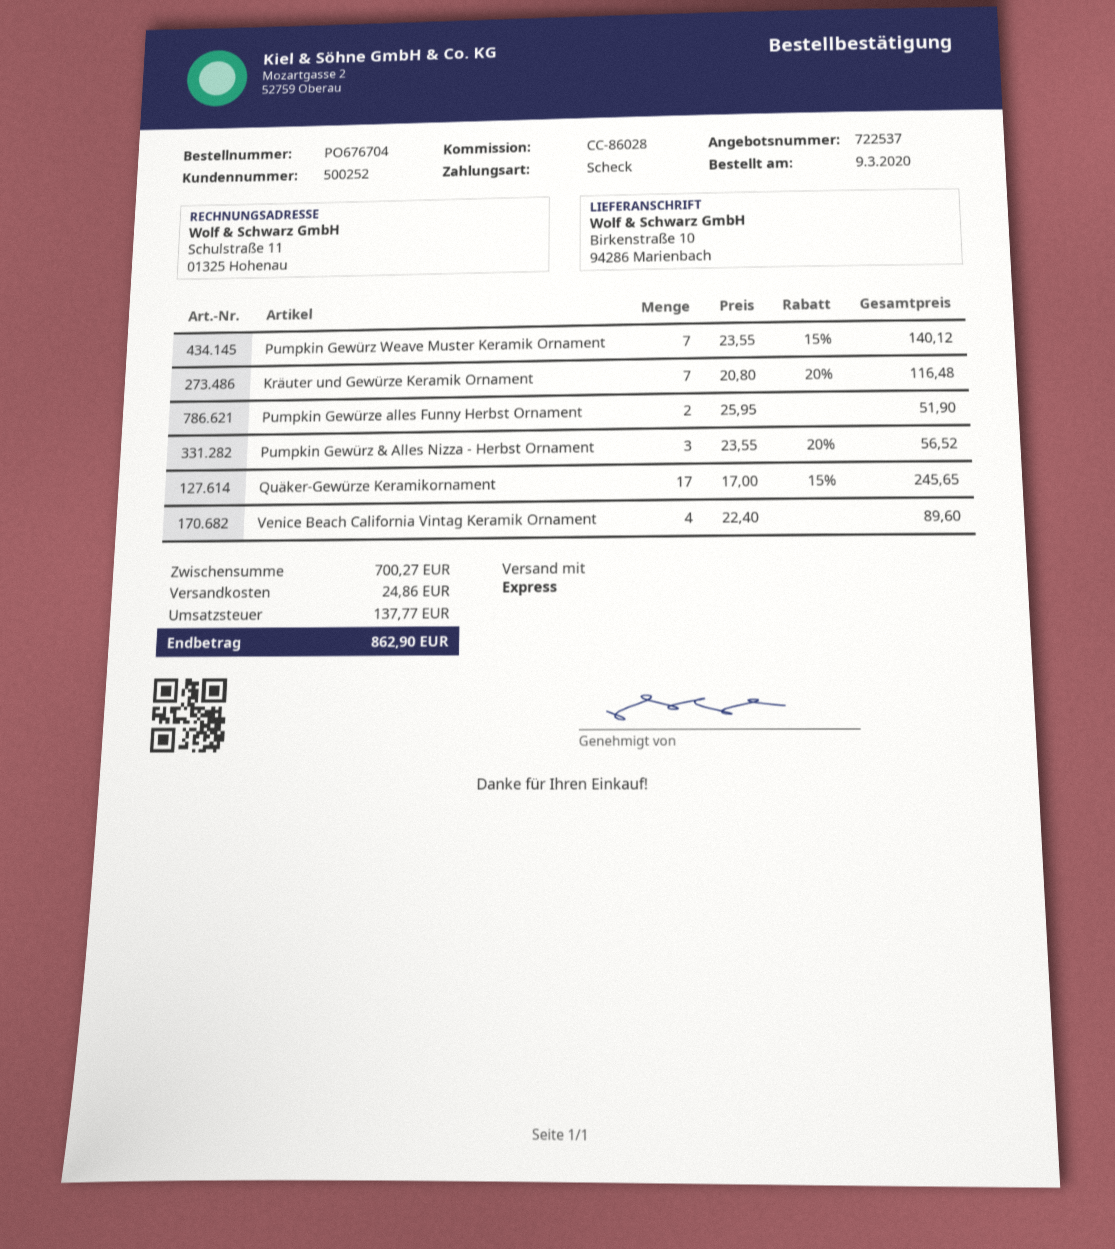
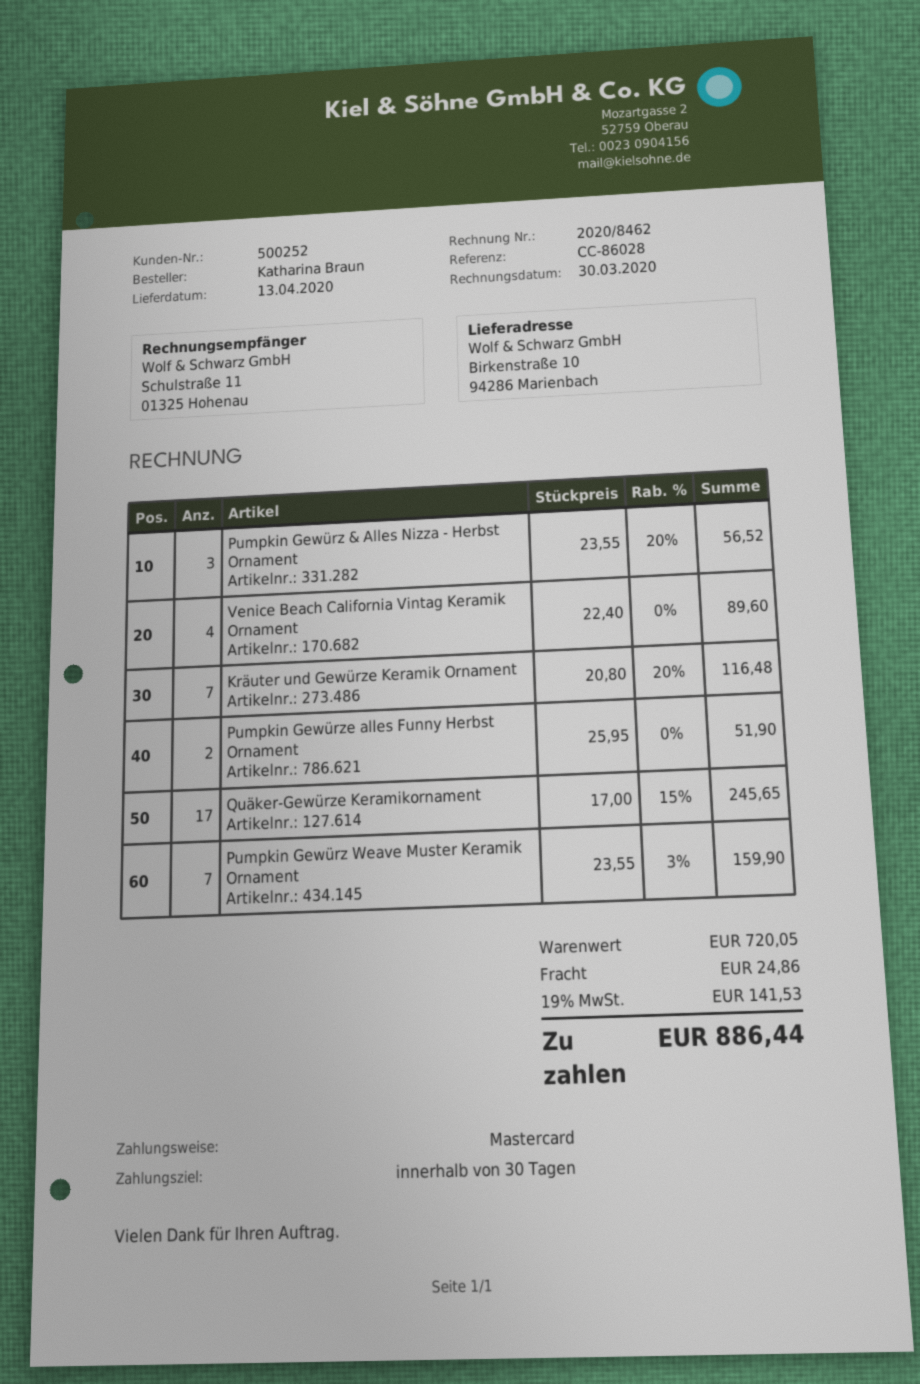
payment method: cheque -> Mastercard
Pumpkin Gewürz Weave Muster Keramik Ornament: 7 x 23.55 - 15% = 140.12 -> 7 x 23.55 - 3% = 159.90
subtotal: 700.27 -> 720.05
tax: 137.77 -> 141.53
total: 862.90 -> 886.44

